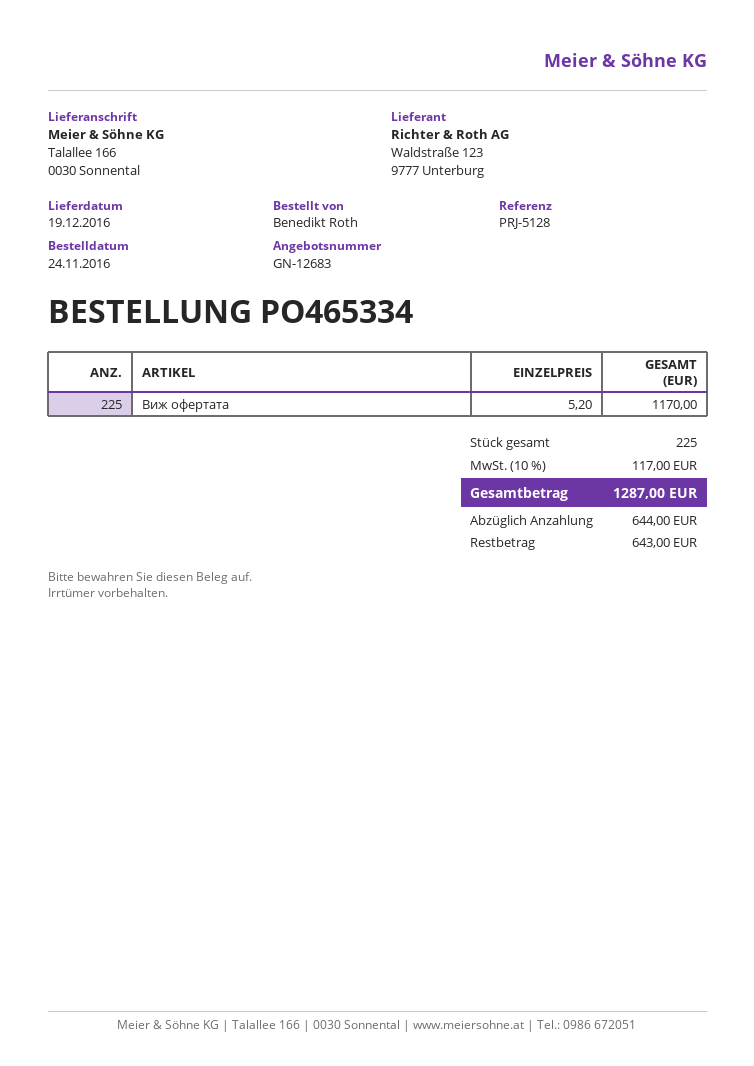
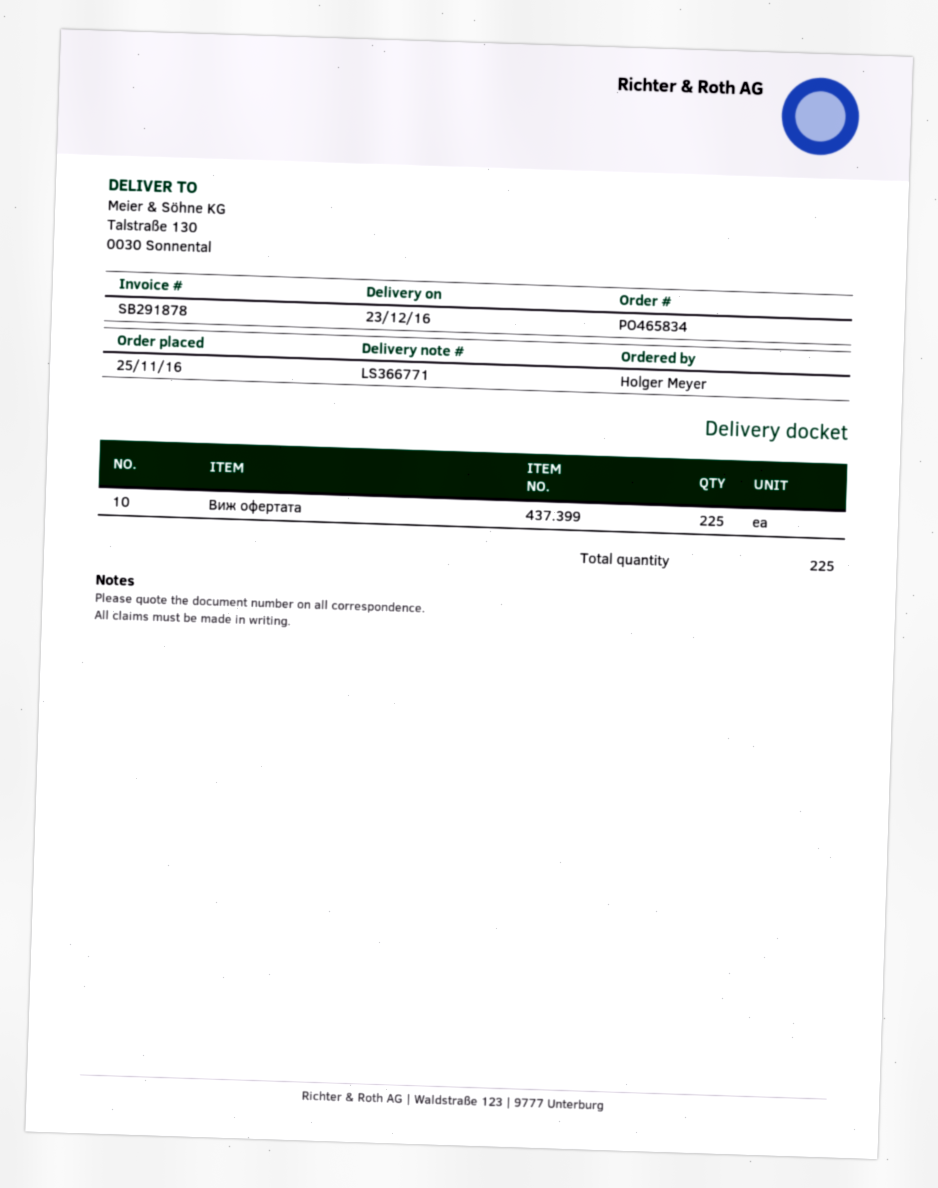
order number: PO465334 -> PO465834
order date: 2016-11-24 -> 2016-11-25
delivery date: 2016-12-19 -> 2016-12-23
ordered by: Benedikt Roth -> Holger Meyer
ship to: Talallee 166, 0030 Sonnental -> Talstraße 130, 0030 Sonnental

